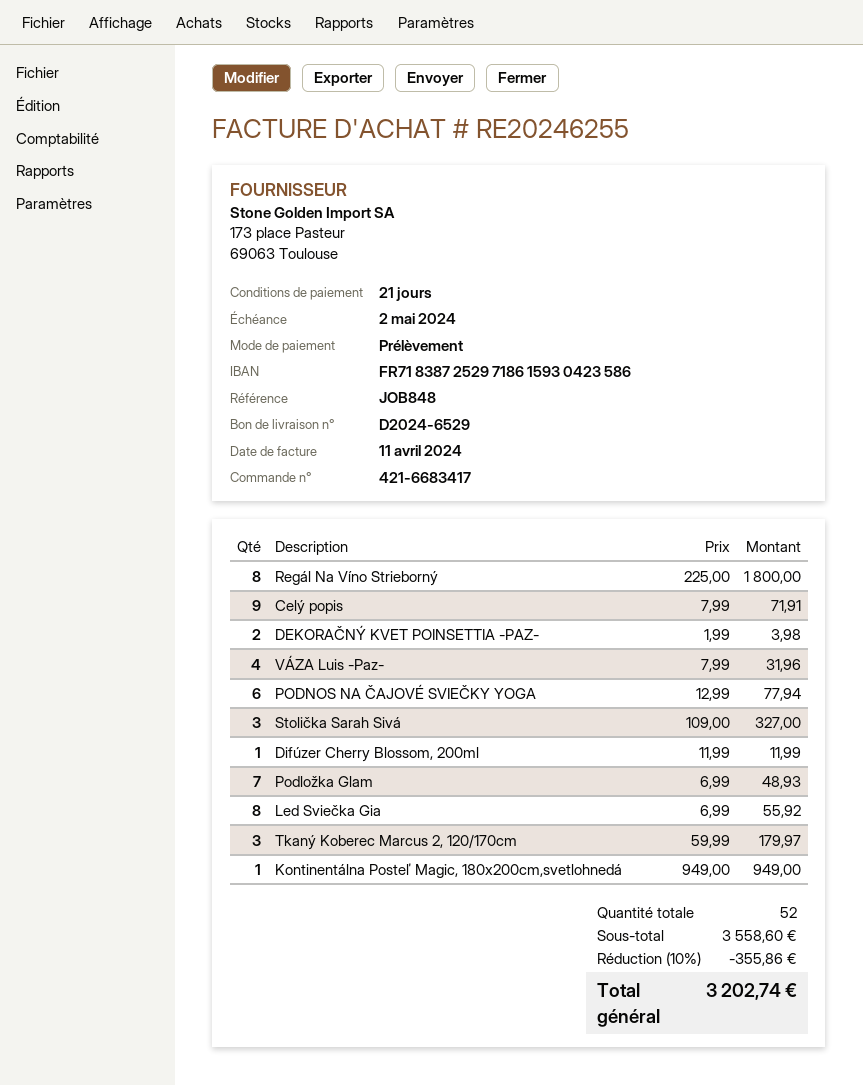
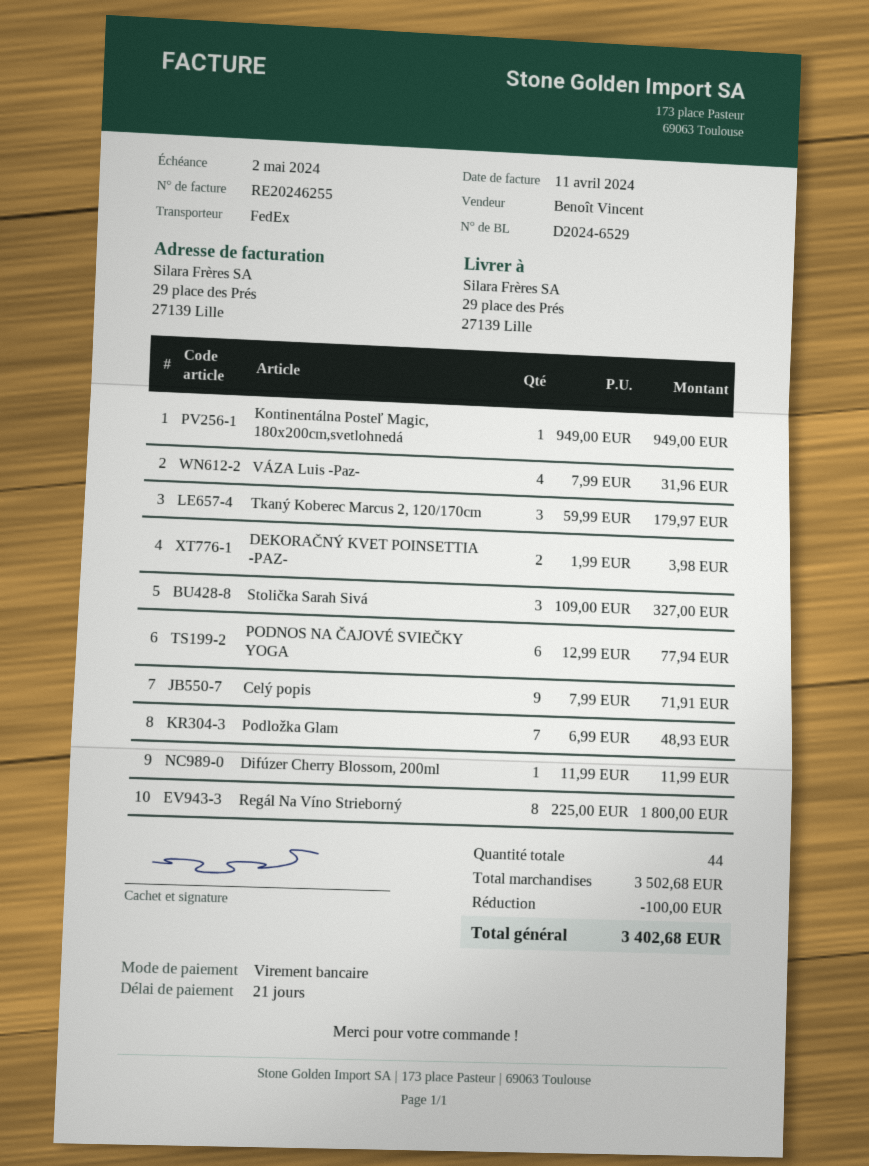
payment method: direct debit -> bank transfer
Led Sviečka Gia: 8 x 6.99 = 55.92 -> none
total quantity: 52 -> 44
subtotal: 3558.60 -> 3502.68
discount: 355.86 -> 100.00
total: 3202.74 -> 3402.68

